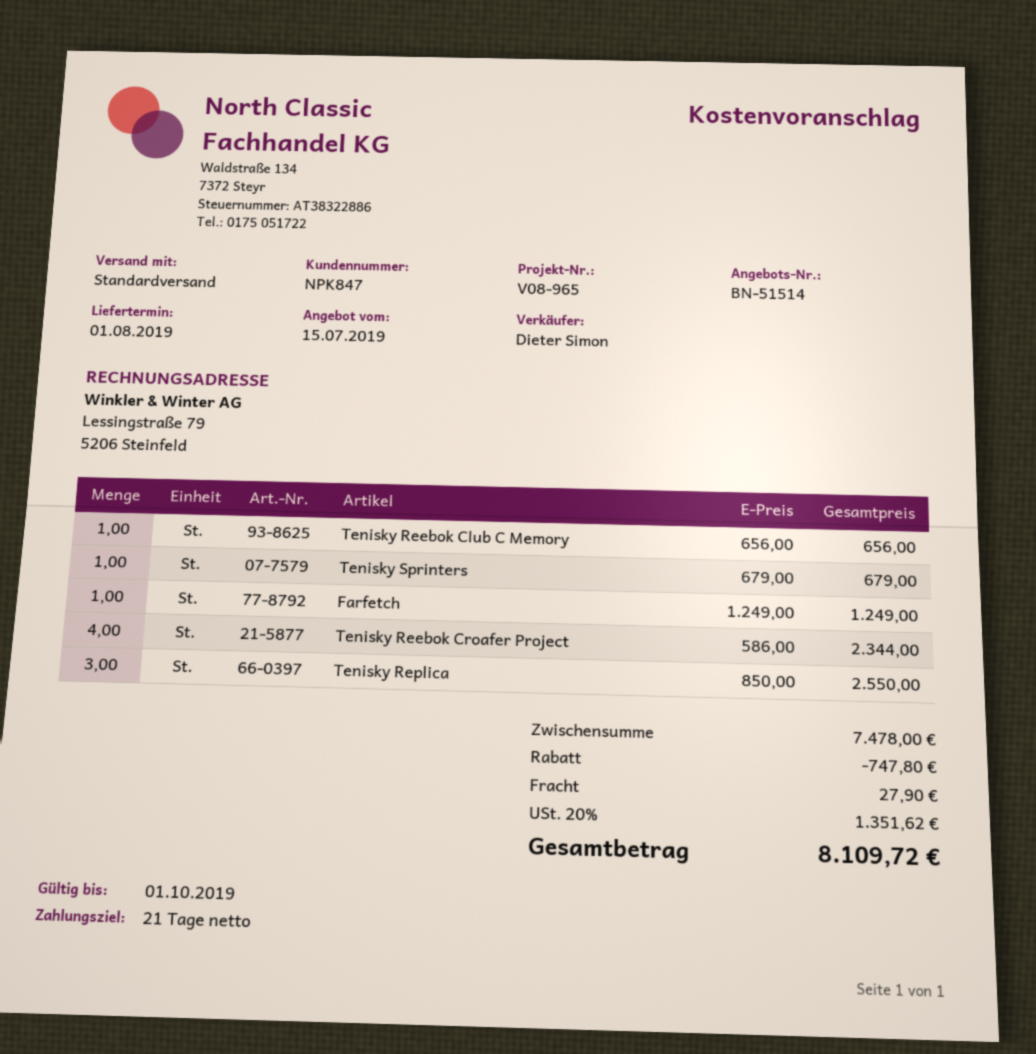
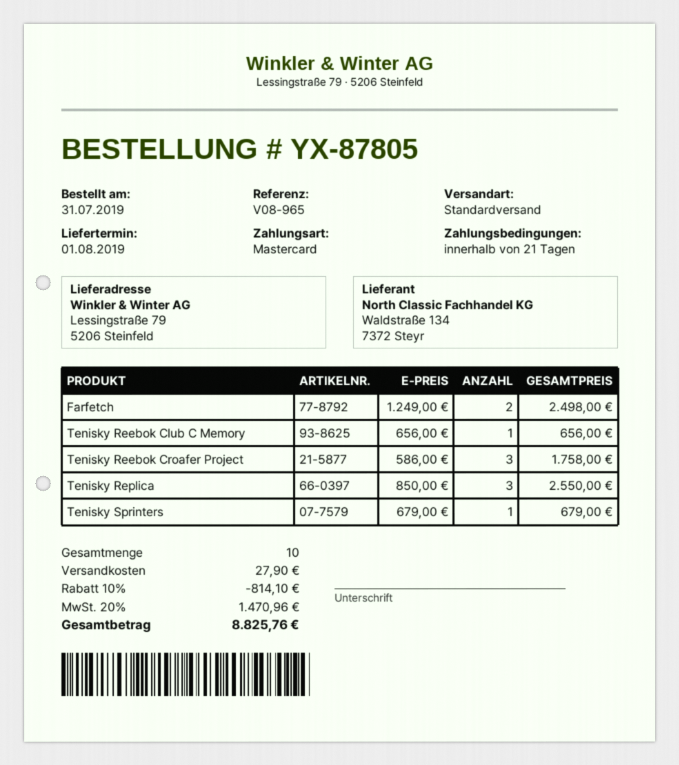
Farfetch: 1 x 1249.00 = 1249.00 -> 2 x 1249.00 = 2498.00
Tenisky Reebok Croafer Project: 4 x 586.00 = 2344.00 -> 3 x 586.00 = 1758.00
discount: 747.80 -> 814.10
tax: 20% = 1351.62 -> 20% = 1470.96
total: 8109.72 -> 8825.76

